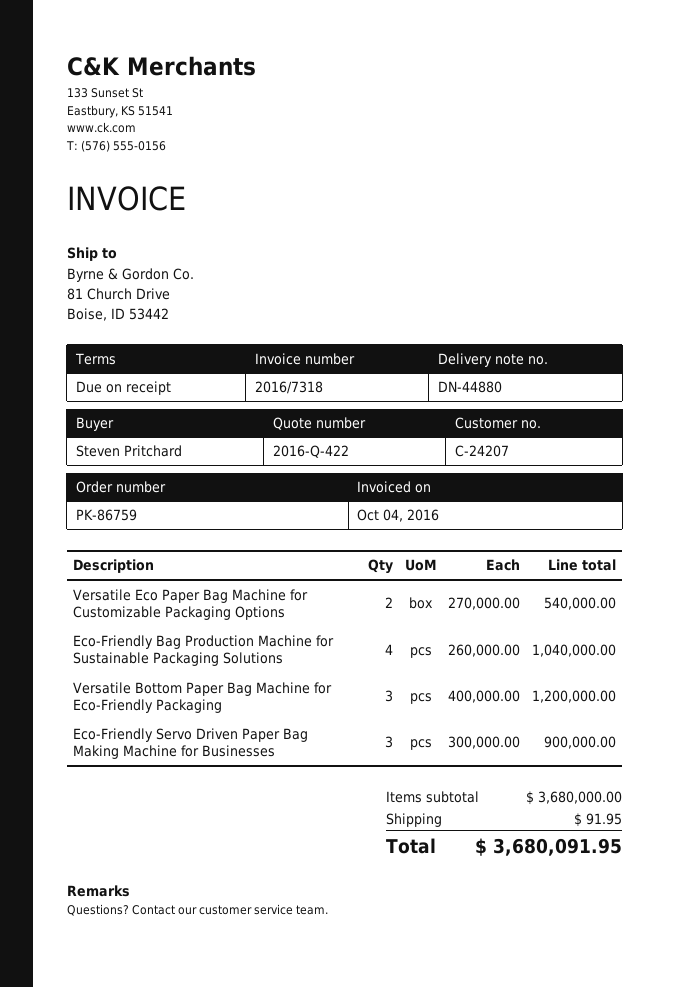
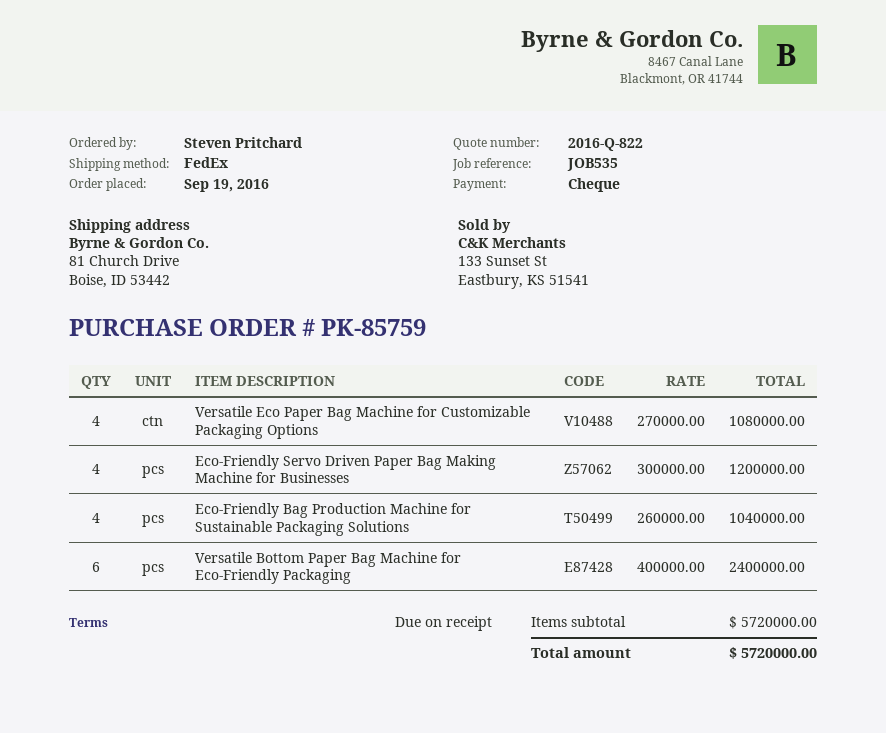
quote number: 2016-Q-422 -> 2016-Q-822
order number: PK-86759 -> PK-85759
Versatile Eco Paper Bag Machine for Customizable Packaging Options: 2 x 270000.00 = 540000.00 -> 4 x 270000.00 = 1080000.00
Versatile Bottom Paper Bag Machine for Eco-Friendly Packaging: 3 x 400000.00 = 1200000.00 -> 6 x 400000.00 = 2400000.00
Eco-Friendly Servo Driven Paper Bag Making Machine for Businesses: 3 x 300000.00 = 900000.00 -> 4 x 300000.00 = 1200000.00
subtotal: 3680000.00 -> 5720000.00
shipping: 91.95 -> none
total: 3680091.95 -> 5720000.00

